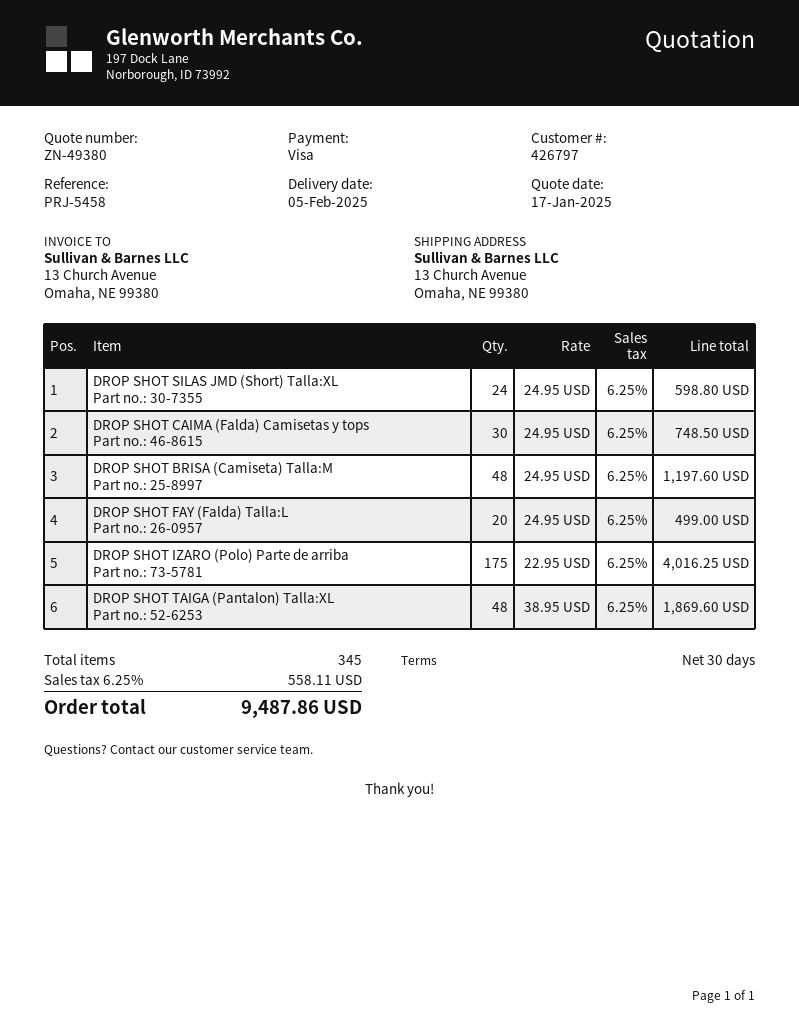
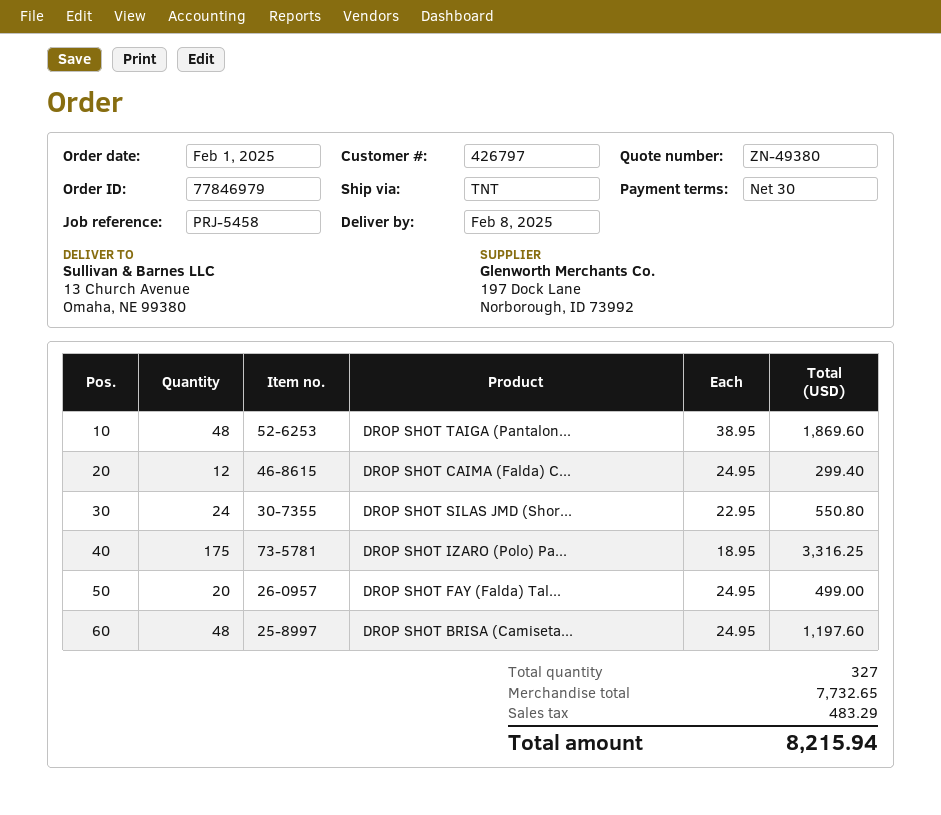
delivery date: 2025-02-05 -> 2025-02-08
DROP SHOT SILAS JMD (Short) Talla:XL: 24 x 24.95 = 598.80 -> 24 x 22.95 = 550.80
DROP SHOT CAIMA (Falda) Camisetas y tops: 30 x 24.95 = 748.50 -> 12 x 24.95 = 299.40
DROP SHOT IZARO (Polo) Parte de arriba: 175 x 22.95 = 4016.25 -> 175 x 18.95 = 3316.25
total quantity: 345 -> 327
tax: 558.11 -> 483.29
total: 9487.86 -> 8215.94

